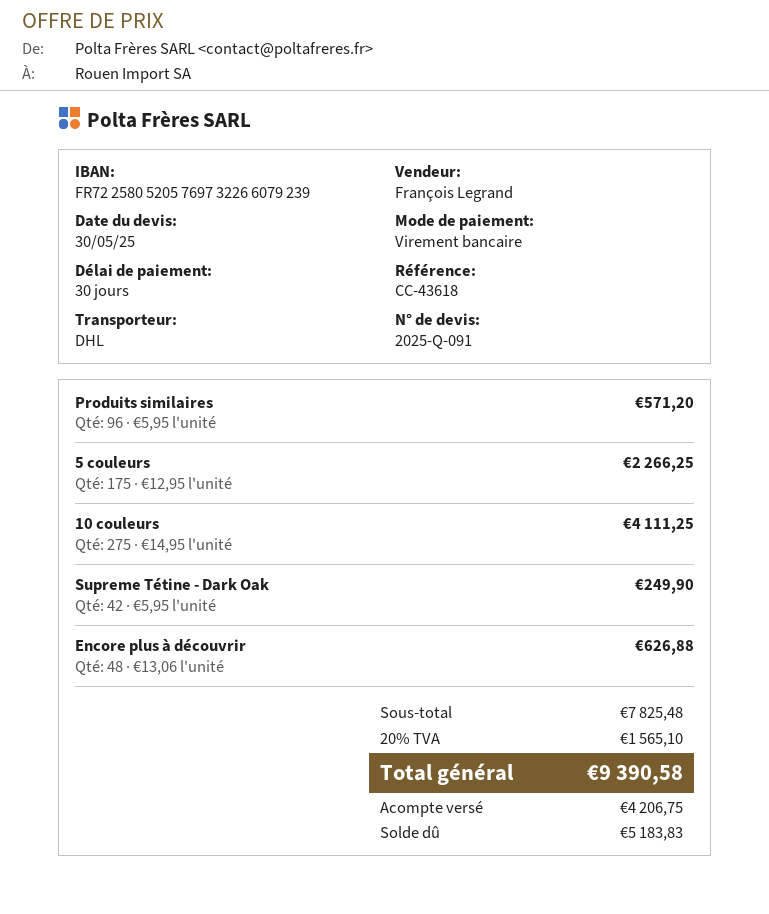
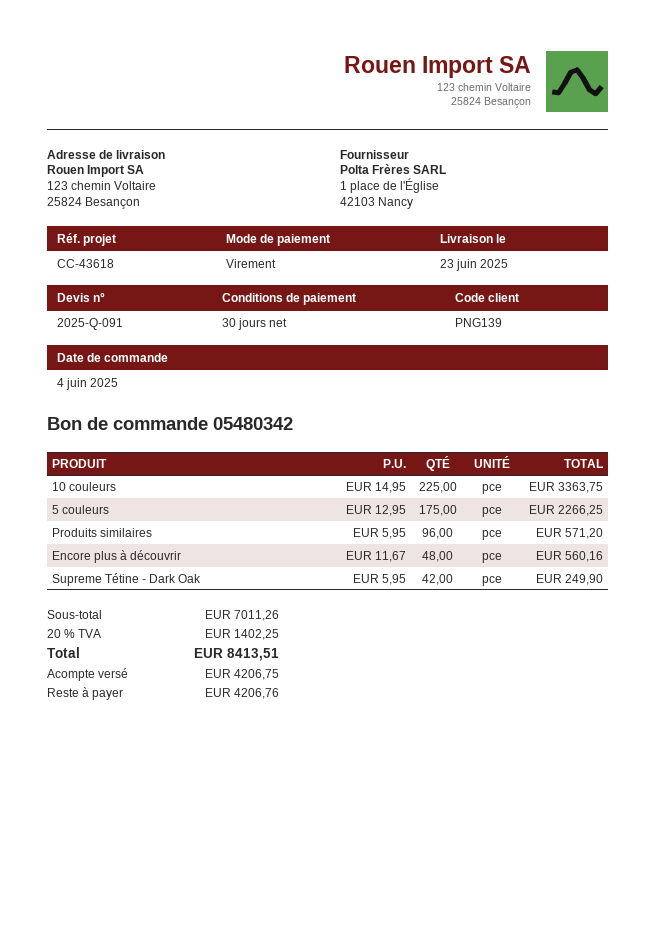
10 couleurs: 275 x 14.95 = 4111.25 -> 225 x 14.95 = 3363.75
Encore plus à découvrir: 48 x 13.06 = 626.88 -> 48 x 11.67 = 560.16
subtotal: 7825.48 -> 7011.26
tax: 20% = 1565.10 -> 20% = 1402.25
total: 9390.58 -> 8413.51
balance: 5183.83 -> 4206.76

